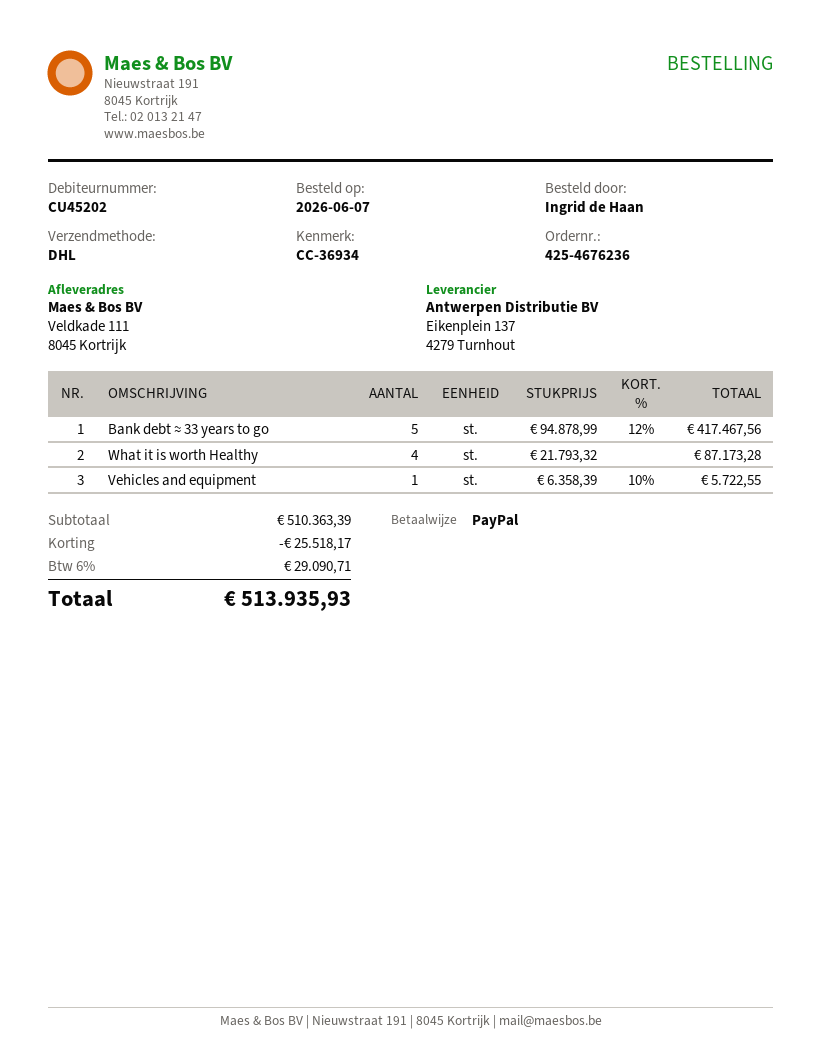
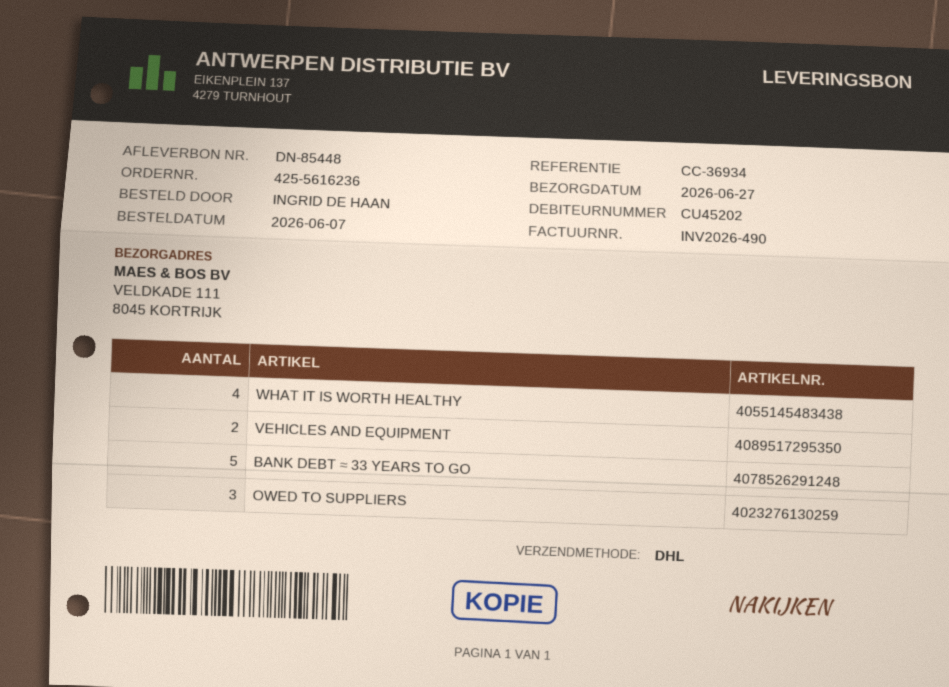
order number: 425-4676236 -> 425-5616236
Vehicles and equipment: 1 -> 2
OWED TO SUPPLIERS: none -> 3

